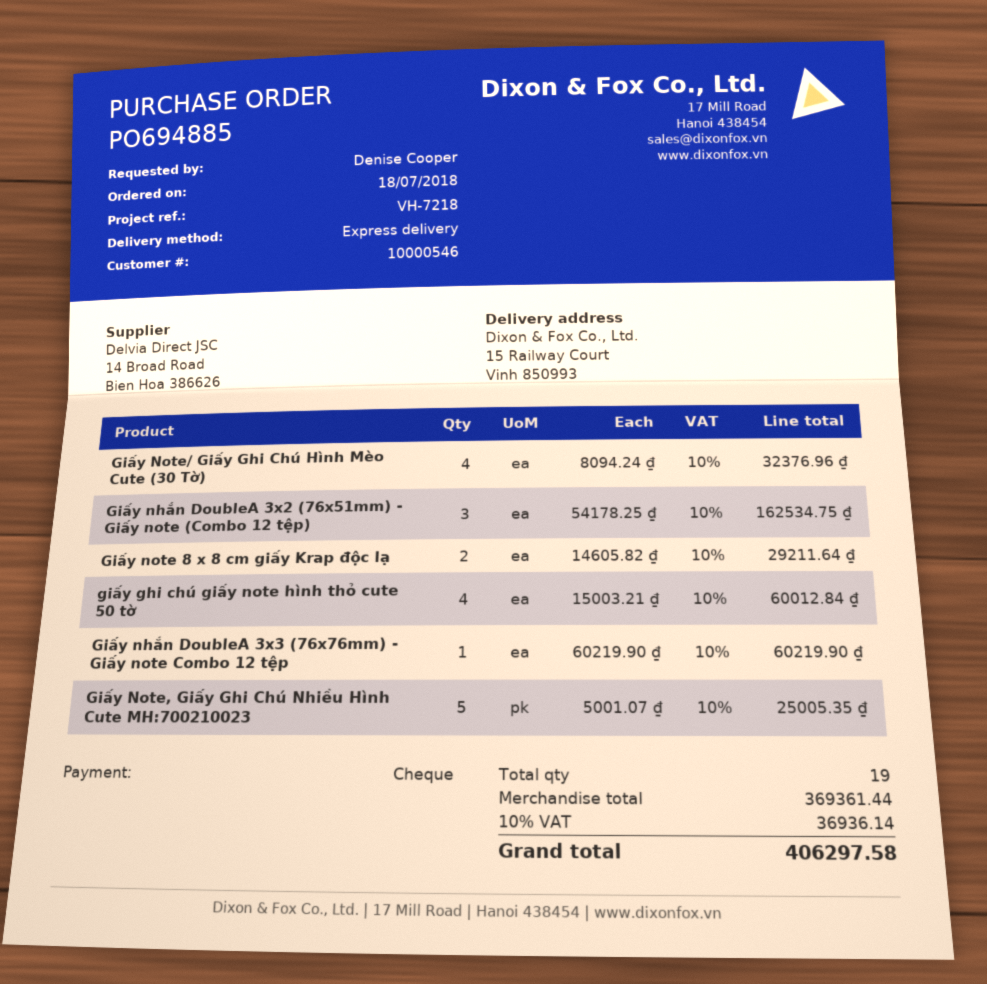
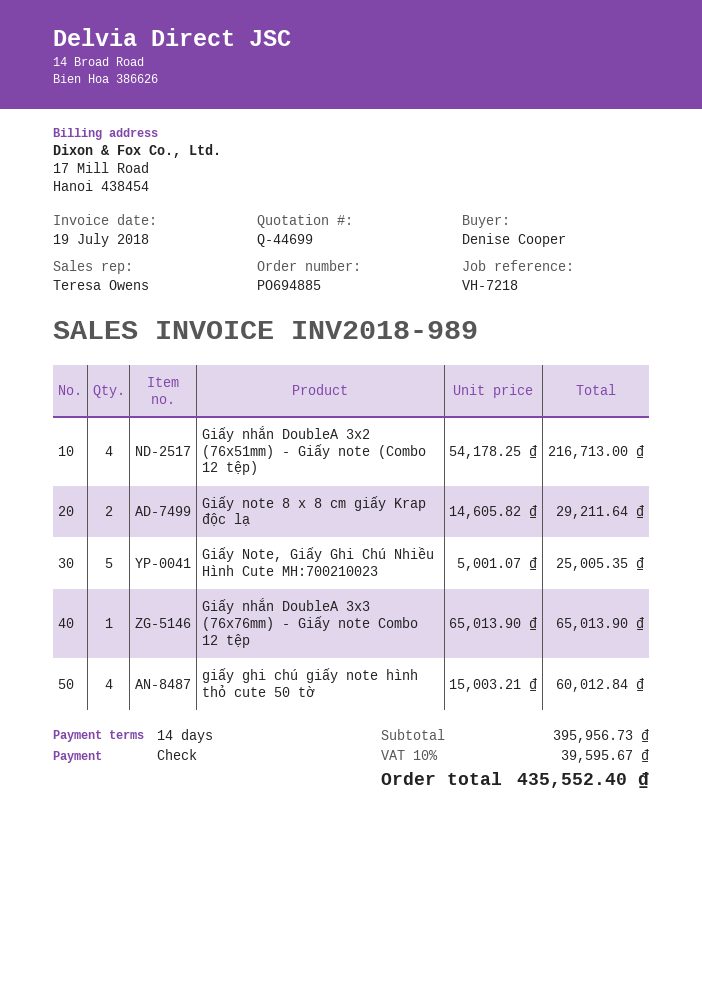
Giấy Note/ Giấy Ghi Chú Hình Mèo Cute (30 Tờ): 4 x 8094.24 = 32376.96 -> none
Giấy nhắn DoubleA 3x2 (76x51mm) - Giấy note (Combo 12 tệp): 3 x 54178.25 = 162534.75 -> 4 x 54178.25 = 216713.00
Giấy nhắn DoubleA 3x3 (76x76mm) - Giấy note Combo 12 tệp: 1 x 60219.90 = 60219.90 -> 1 x 65013.90 = 65013.90
subtotal: 369361.44 -> 395956.73
tax: 10% = 36936.14 -> 10% = 39595.67
total: 406297.58 -> 435552.40

